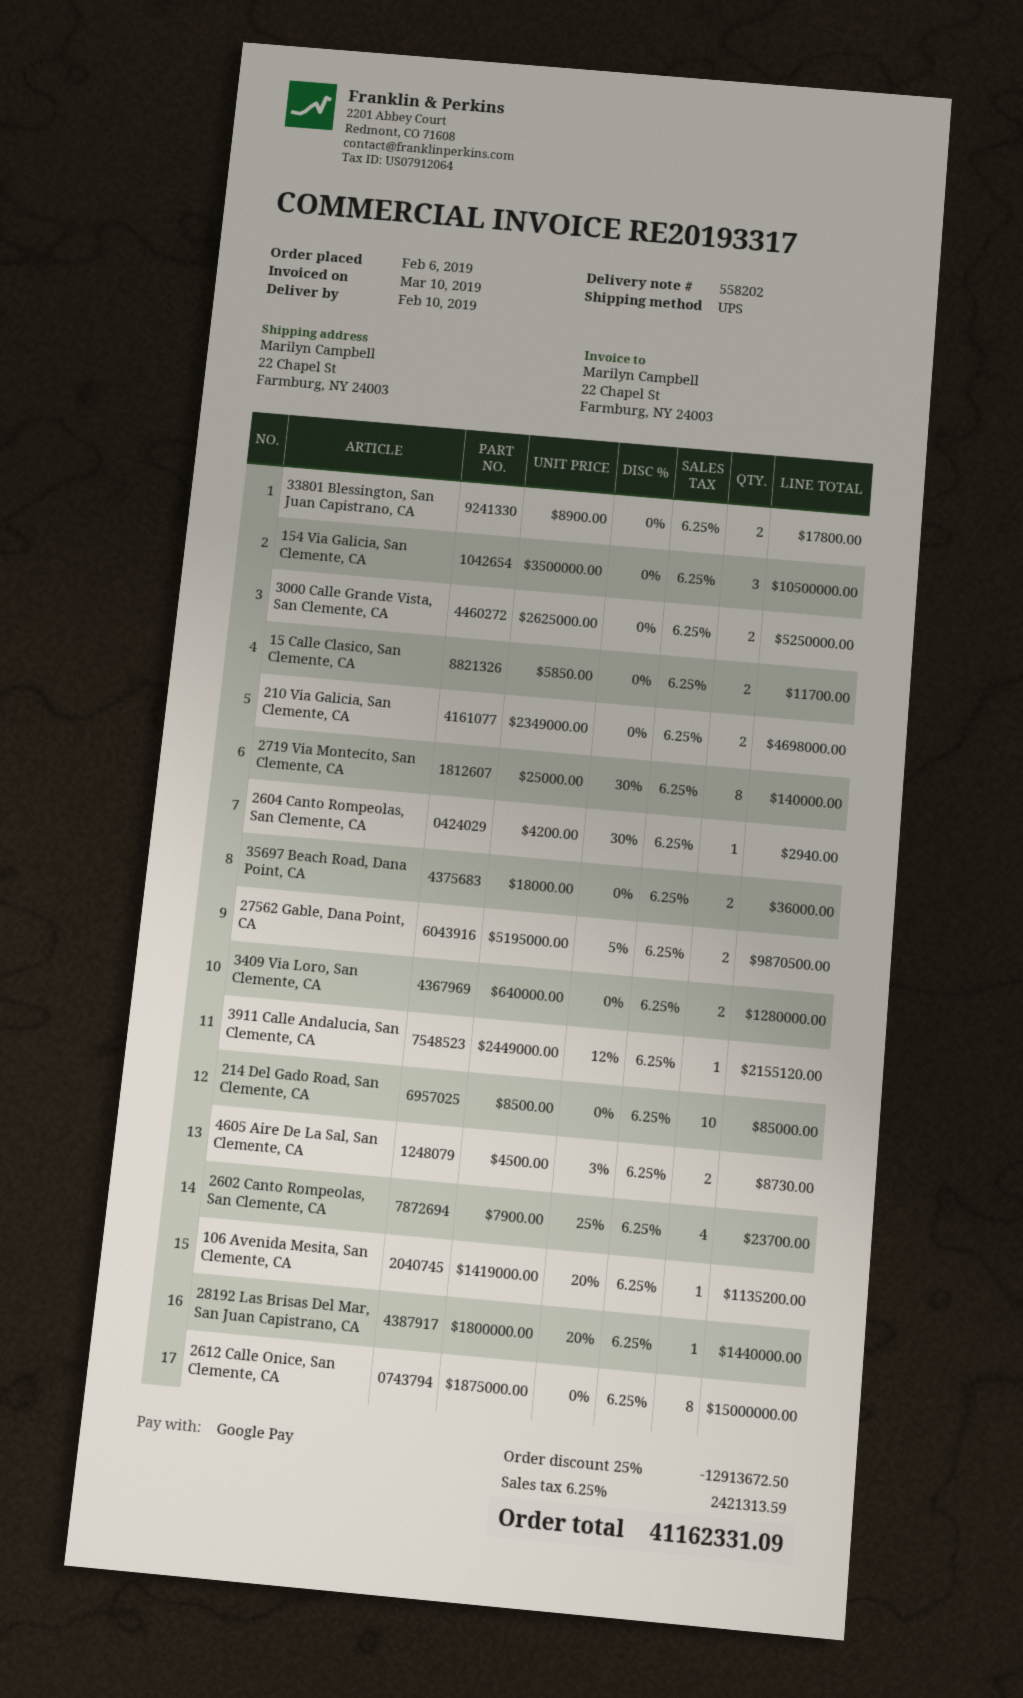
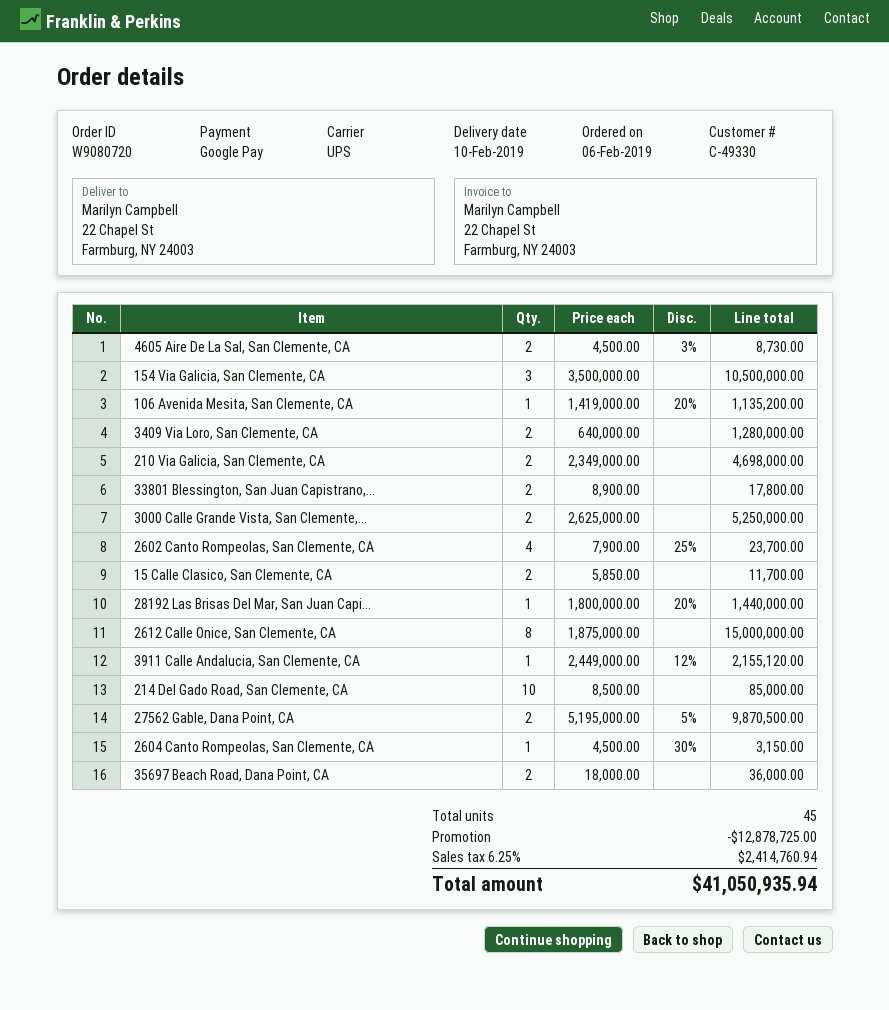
2719 Via Montecito, San Clemente, CA: 8 x 25000.00 - 30% = 140000.00 -> none
2604 Canto Rompeolas, San Clemente, CA: 1 x 4200.00 - 30% = 2940.00 -> 1 x 4500.00 - 30% = 3150.00
discount: 12913672.50 -> 12878725.00
tax: 6.25% = 2421313.59 -> 6.25% = 2414760.94
total: 41162331.09 -> 41050935.94

